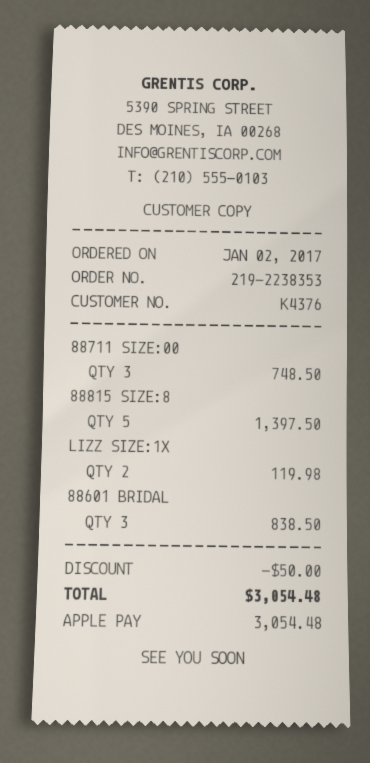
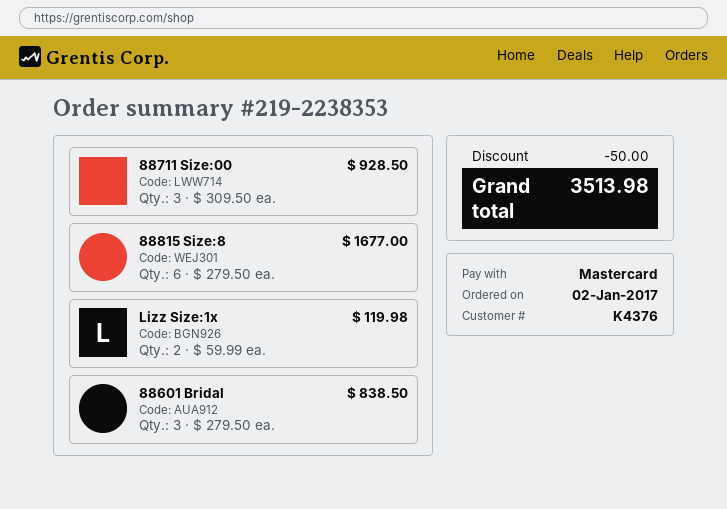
payment method: Apple Pay -> Mastercard
88711 SIZE:00: 3 for 748.50 -> 3 for 928.50
88815 SIZE:8: 5 for 1397.50 -> 6 for 1677.00
total: 3054.48 -> 3513.98

